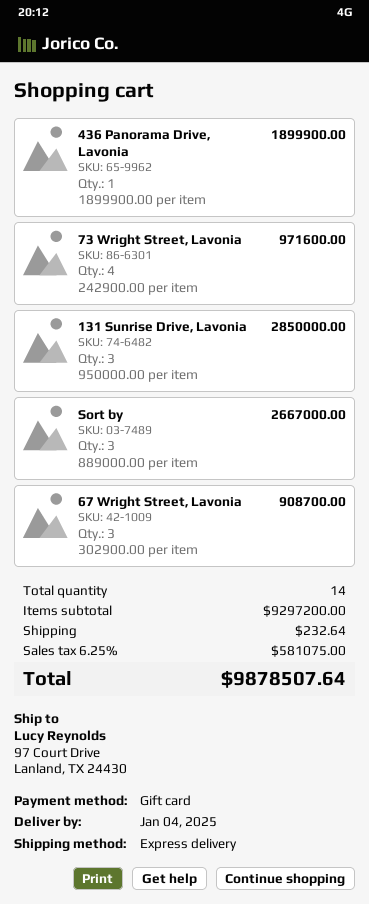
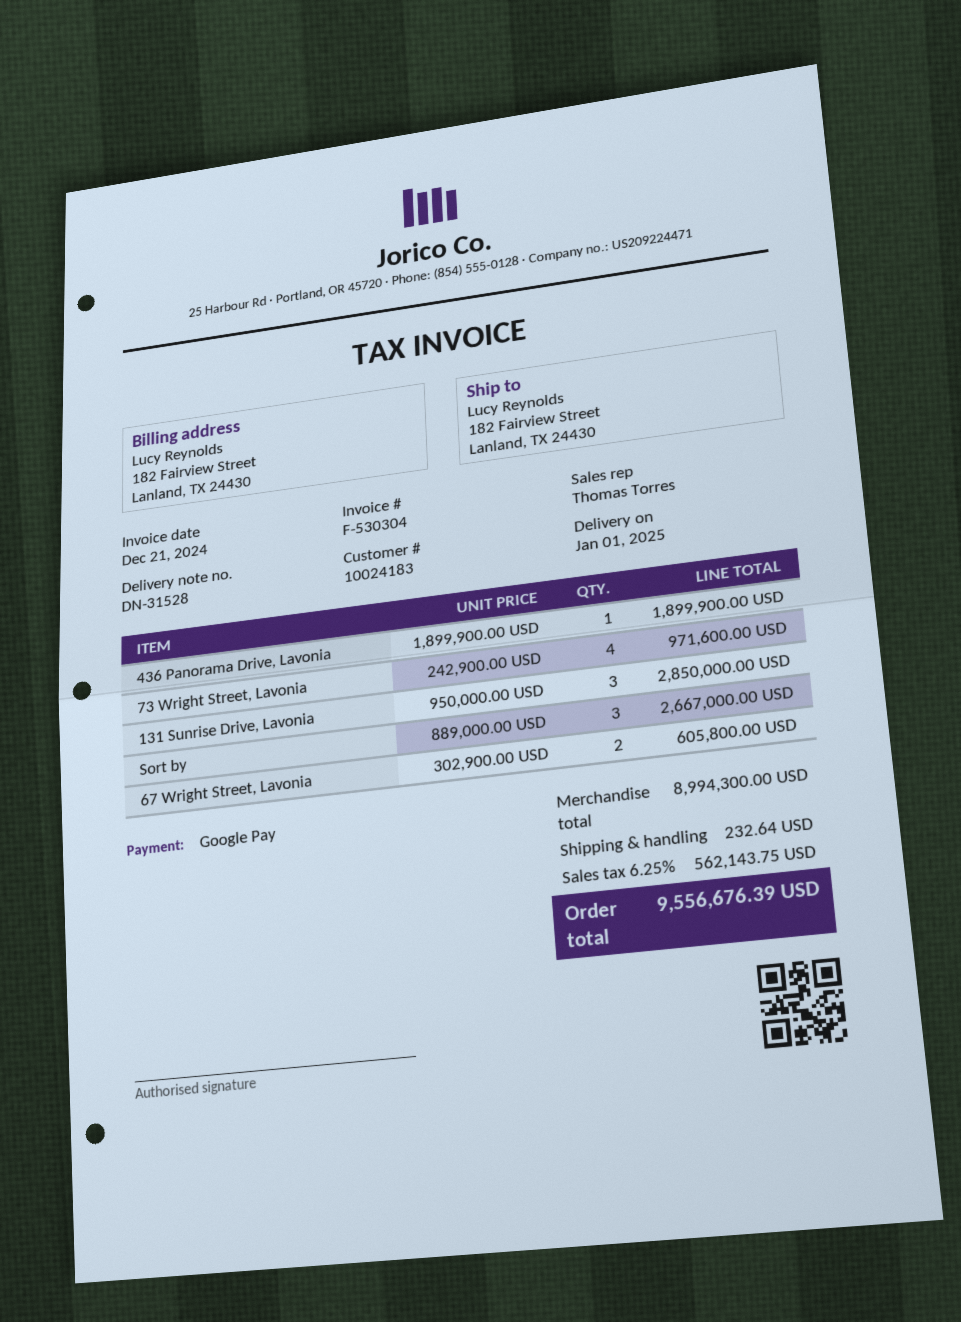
delivery date: 2025-01-04 -> 2025-01-01
payment method: gift card -> Google Pay
ship to: 97 Court Drive, Lanland, TX 24430 -> 182 Fairview Street, Lanland, TX 24430
67 Wright Street, Lavonia: 3 x 302900.00 = 908700.00 -> 2 x 302900.00 = 605800.00
subtotal: 9297200.00 -> 8994300.00
tax: 6.25% = 581075.00 -> 6.25% = 562143.75
total: 9878507.64 -> 9556676.39

